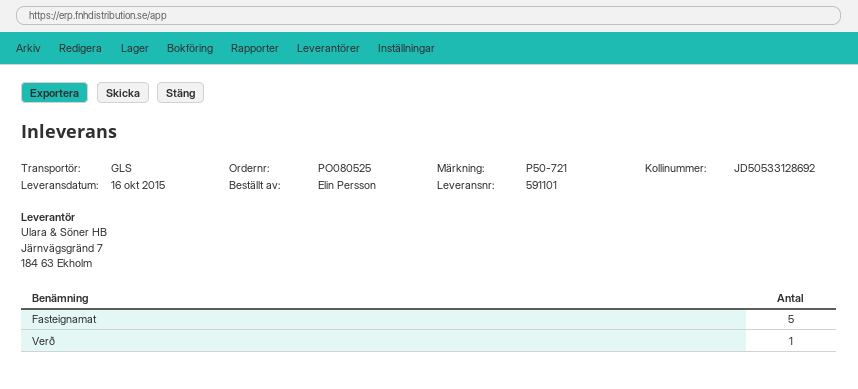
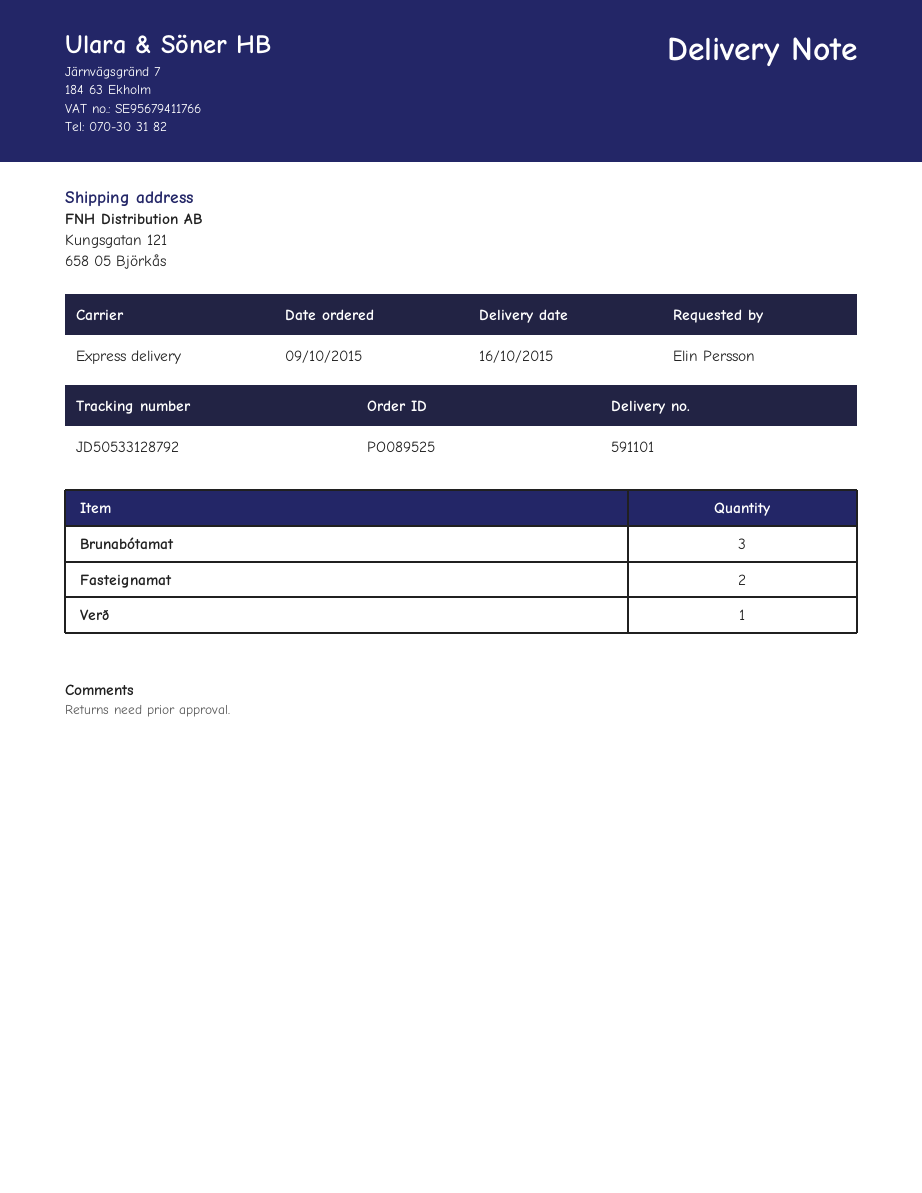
order number: PO080525 -> PO089525
shipping method: GLS -> express
tracking number: JD50533128692 -> JD50533128792
Fasteignamat: 5 -> 2
Brunabótamat: none -> 3

